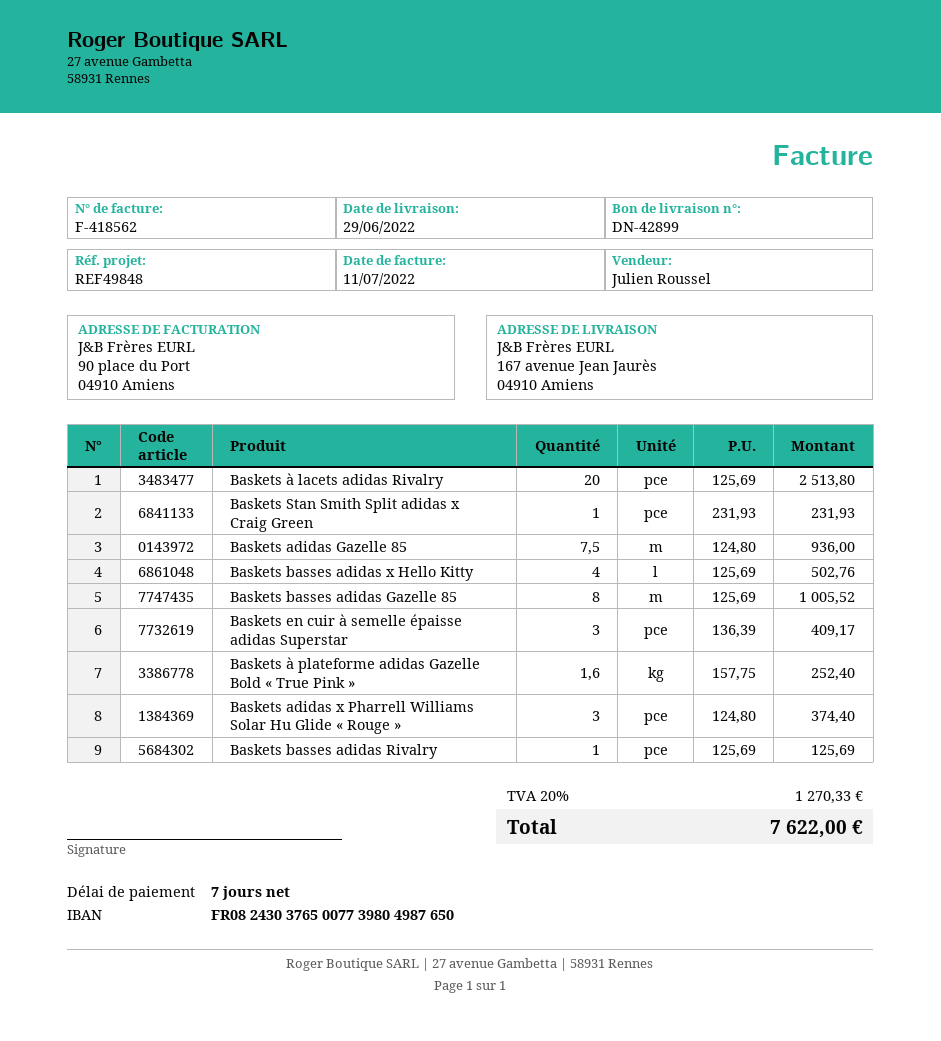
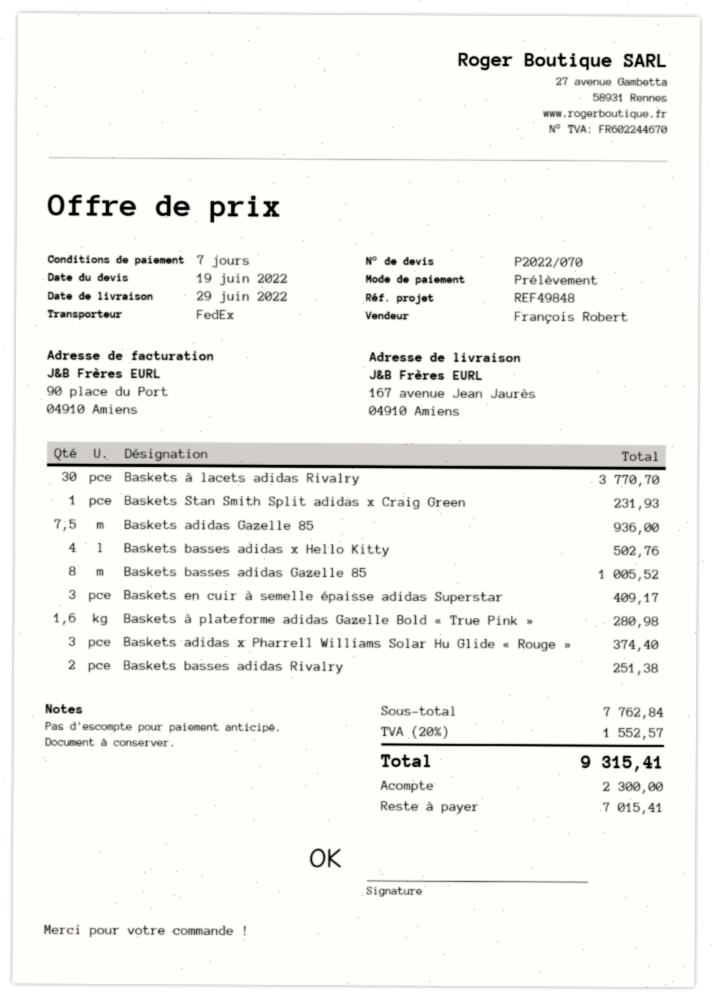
sales rep: Julien Roussel -> François Robert
Baskets à lacets adidas Rivalry: 20 for 2513.80 -> 30 for 3770.70
Baskets à plateforme adidas Gazelle Bold « True Pink »: 1.6 for 252.40 -> 1.6 for 280.98
Baskets basses adidas Rivalry: 1 for 125.69 -> 2 for 251.38
tax: 20% = 1270.33 -> 20% = 1552.57
total: 7622.00 -> 9315.41

